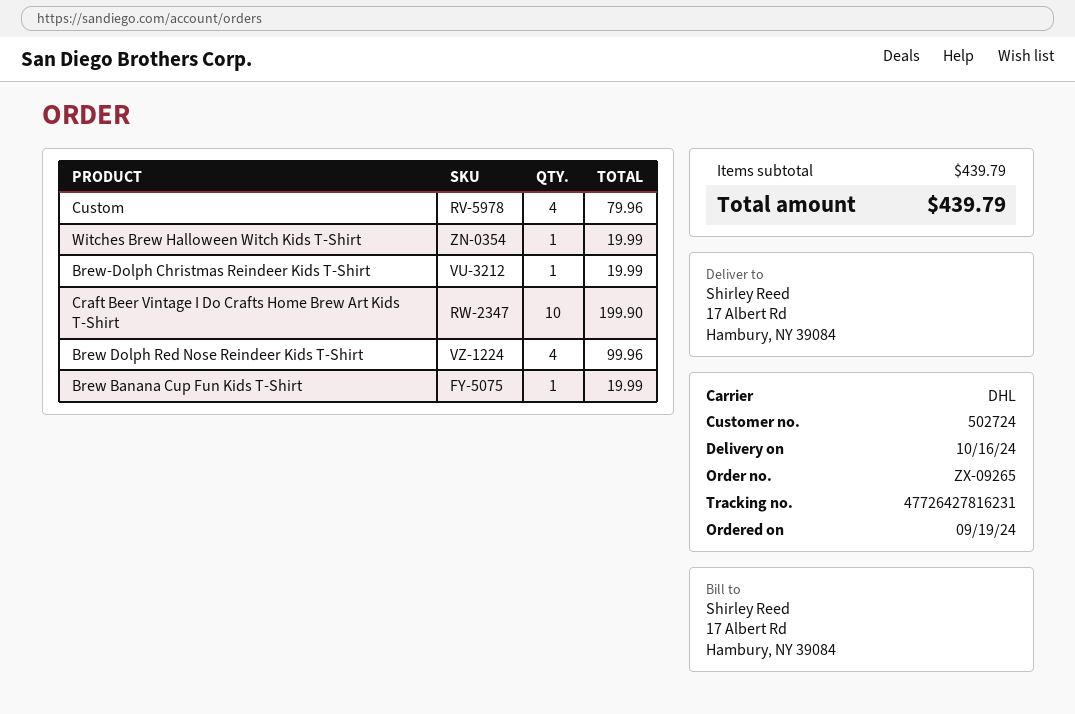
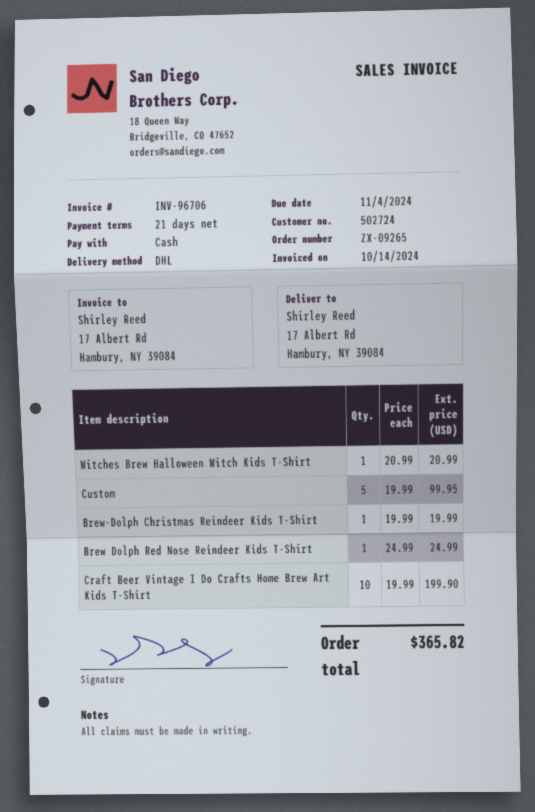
Custom: 4 for 79.96 -> 5 for 99.95
Witches Brew Halloween Witch Kids T-Shirt: 1 for 19.99 -> 1 for 20.99
Brew Dolph Red Nose Reindeer Kids T-Shirt: 4 for 99.96 -> 1 for 24.99
Brew Banana Cup Fun Kids T-Shirt: 1 for 19.99 -> none
total: 439.79 -> 365.82

